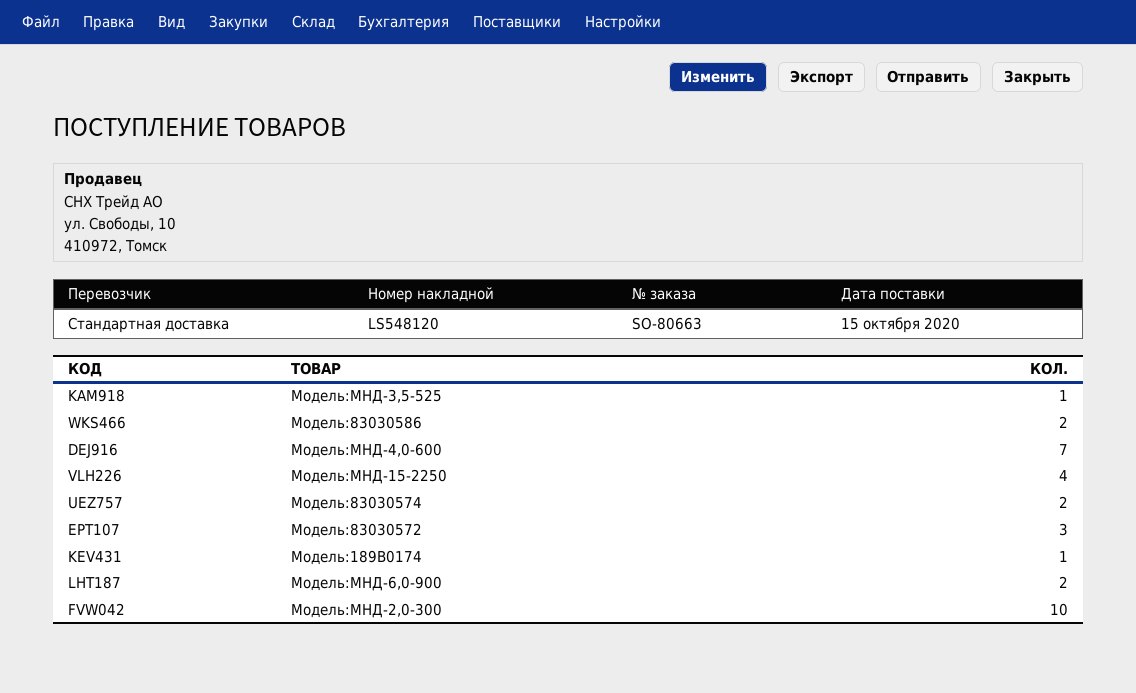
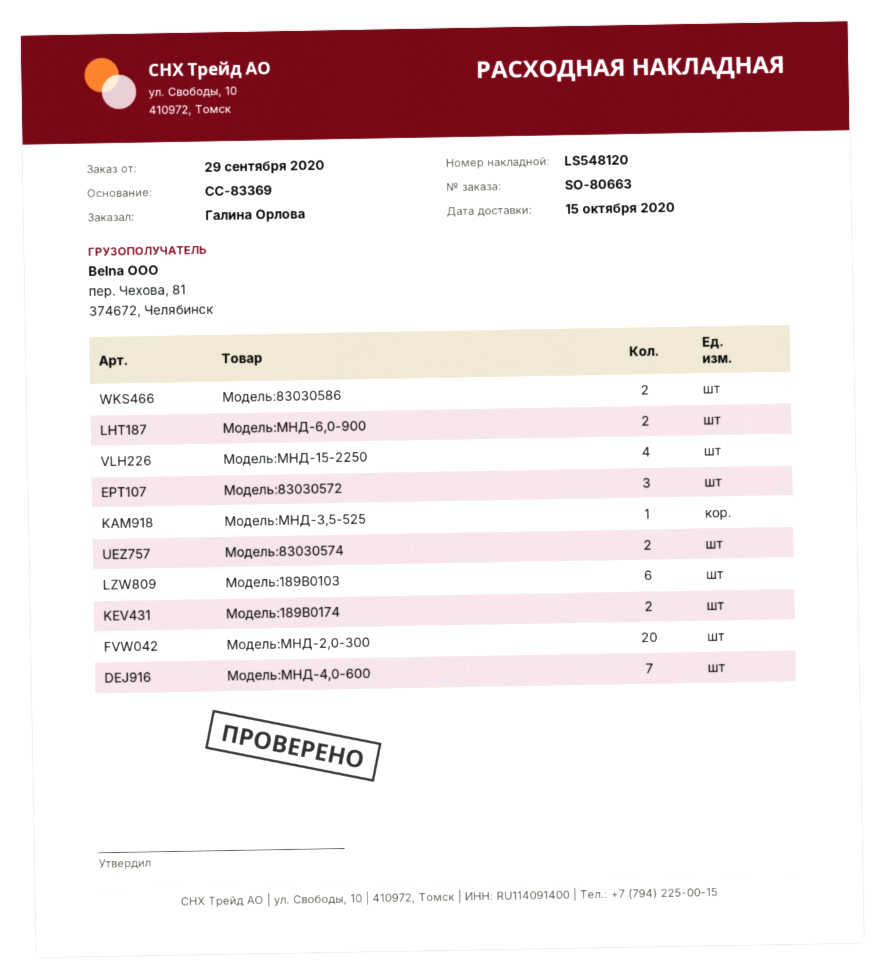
Модель:189B0174: 1 -> 2
Модель:МНД-2,0-300: 10 -> 20
Модель:189B0103: none -> 6

